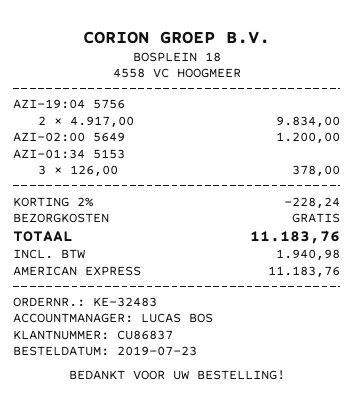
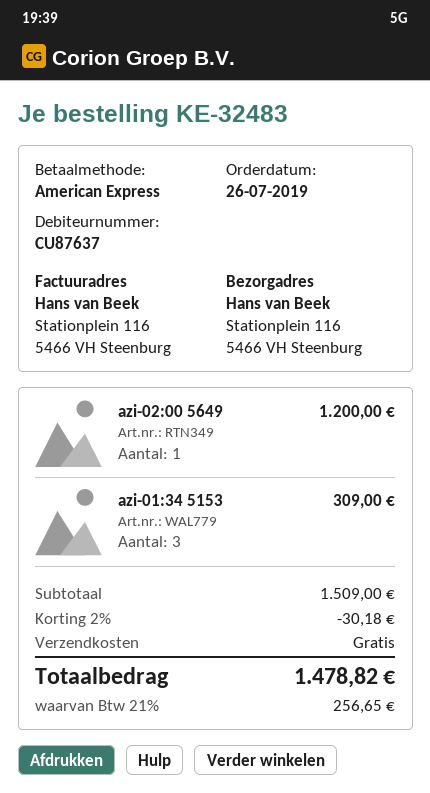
order date: 2019-07-23 -> 2019-07-26
customer number: CU86837 -> CU87637
AZI-19:04 5756: 2 for 9834.00 -> none
AZI-01:34 5153: 3 for 378.00 -> 3 for 309.00
discount: 2% = 228.24 -> 2% = 30.18
tax: 1940.98 -> 256.65
total: 11183.76 -> 1478.82

